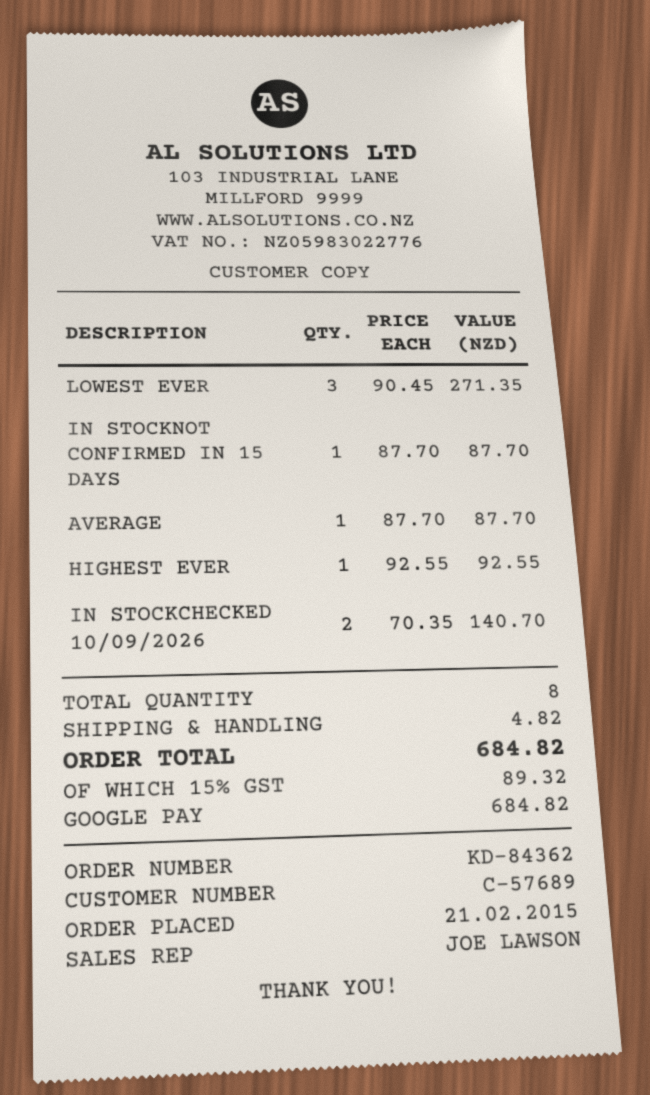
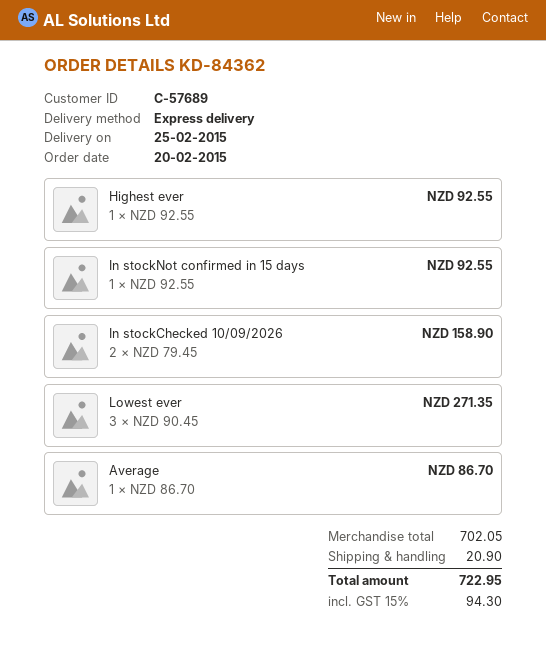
order date: 2015-02-21 -> 2015-02-20
IN STOCKNOT CONFIRMED IN 15 DAYS: 1 x 87.70 = 87.70 -> 1 x 92.55 = 92.55
AVERAGE: 1 x 87.70 = 87.70 -> 1 x 86.70 = 86.70
IN STOCKCHECKED 10/09/2026: 2 x 70.35 = 140.70 -> 2 x 79.45 = 158.90
shipping: 4.82 -> 20.90
tax: 15% = 89.32 -> 15% = 94.30
total: 684.82 -> 722.95

